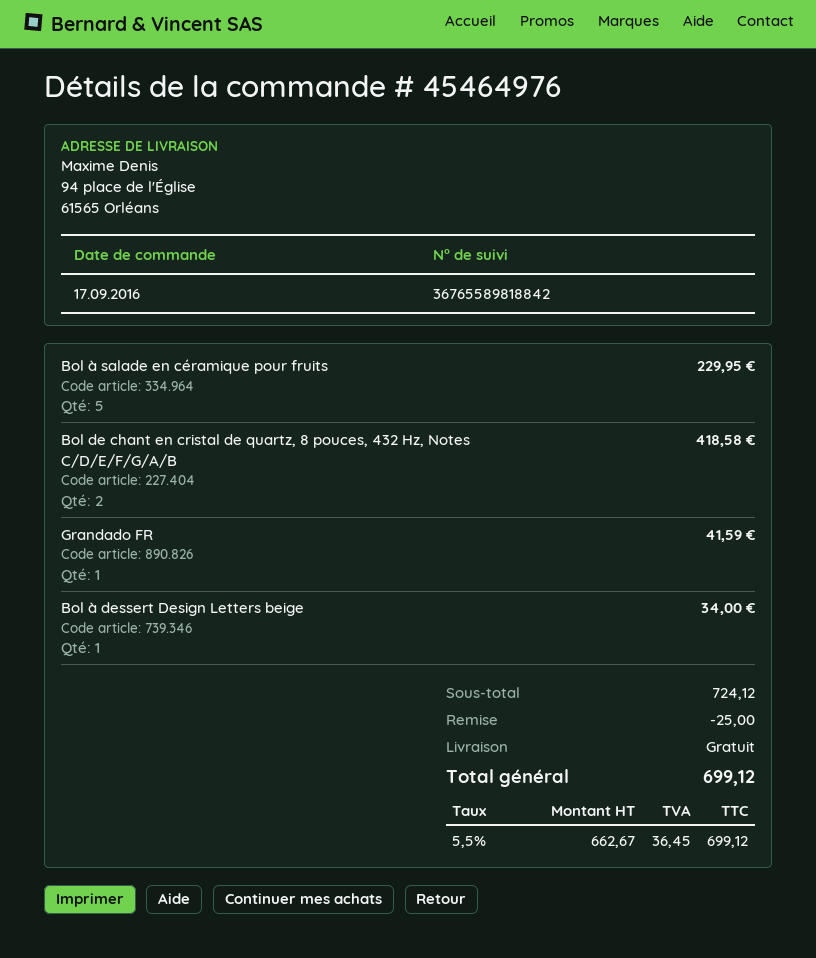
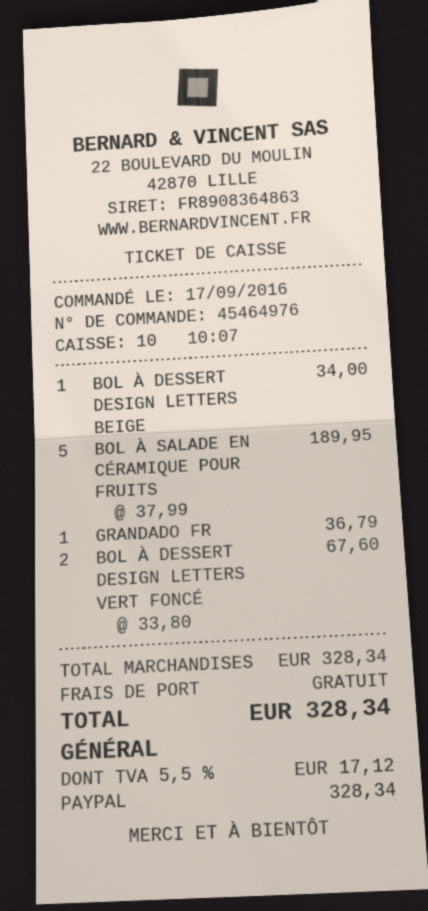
Bol à salade en céramique pour fruits: 5 for 229.95 -> 5 for 189.95
Bol de chant en cristal de quartz, 8 pouces, 432 Hz, Notes C/D/E/F/G/A/B: 2 for 418.58 -> none
Grandado FR: 1 for 41.59 -> 1 for 36.79
BOL À DESSERT DESIGN LETTERS VERT FONCÉ: none -> 2 for 67.60
subtotal: 724.12 -> 328.34
discount: 25.00 -> none
tax: 5.5% = 36.45 -> 5.5% = 17.12
total: 699.12 -> 328.34

